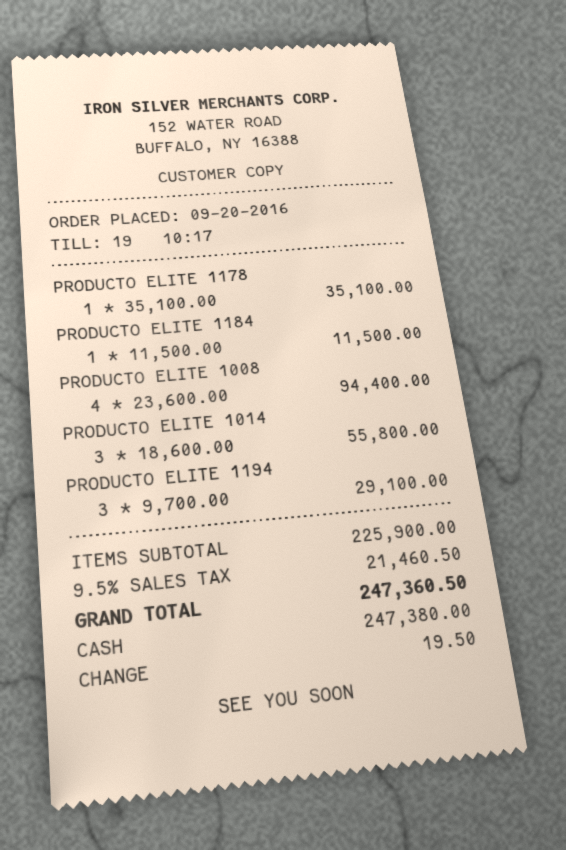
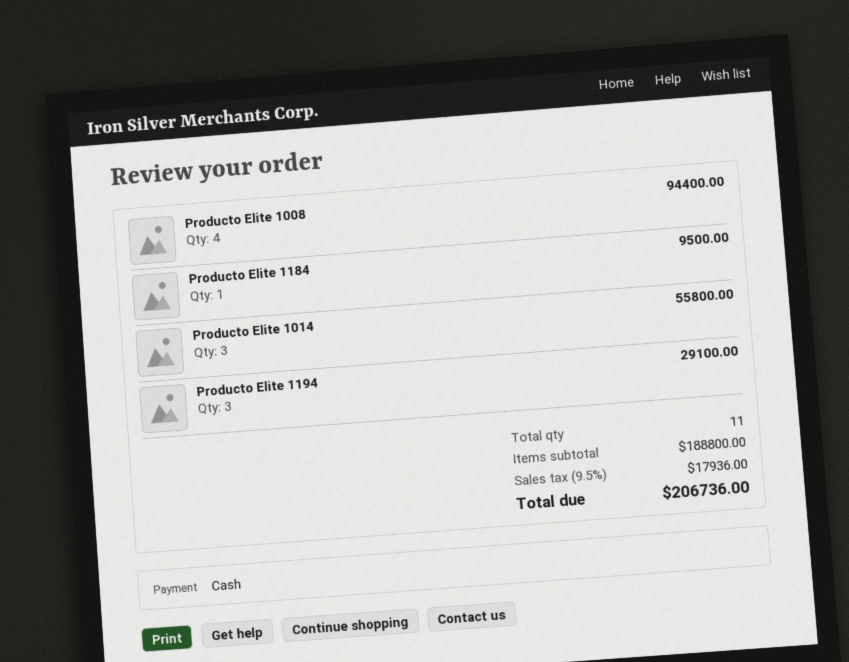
PRODUCTO ELITE 1178: 1 for 35100.00 -> none
PRODUCTO ELITE 1184: 1 for 11500.00 -> 1 for 9500.00
subtotal: 225900.00 -> 188800.00
tax: 9.5% = 21460.50 -> 9.5% = 17936.00
total: 247360.50 -> 206736.00

